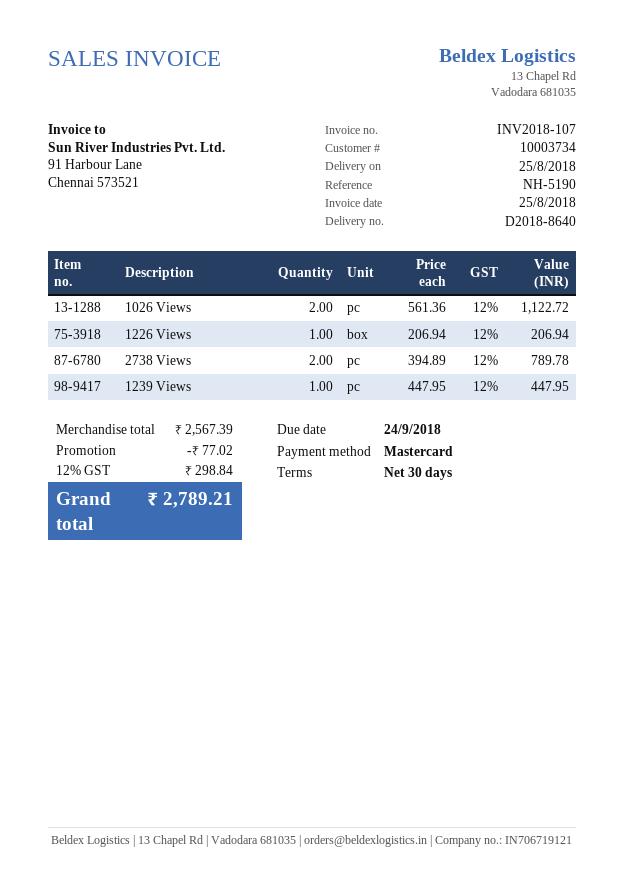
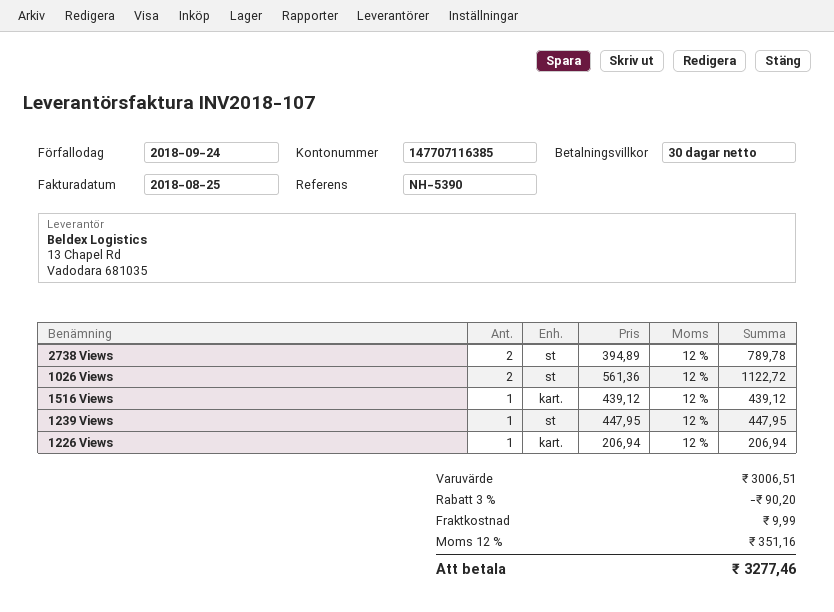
reference: NH-5190 -> NH-5390
1516 Views: none -> 1 x 439.12 = 439.12
subtotal: 2567.39 -> 3006.51
discount: 77.02 -> 90.20
shipping: none -> 9.99
tax: 12% = 298.84 -> 12% = 351.16
total: 2789.21 -> 3277.46

